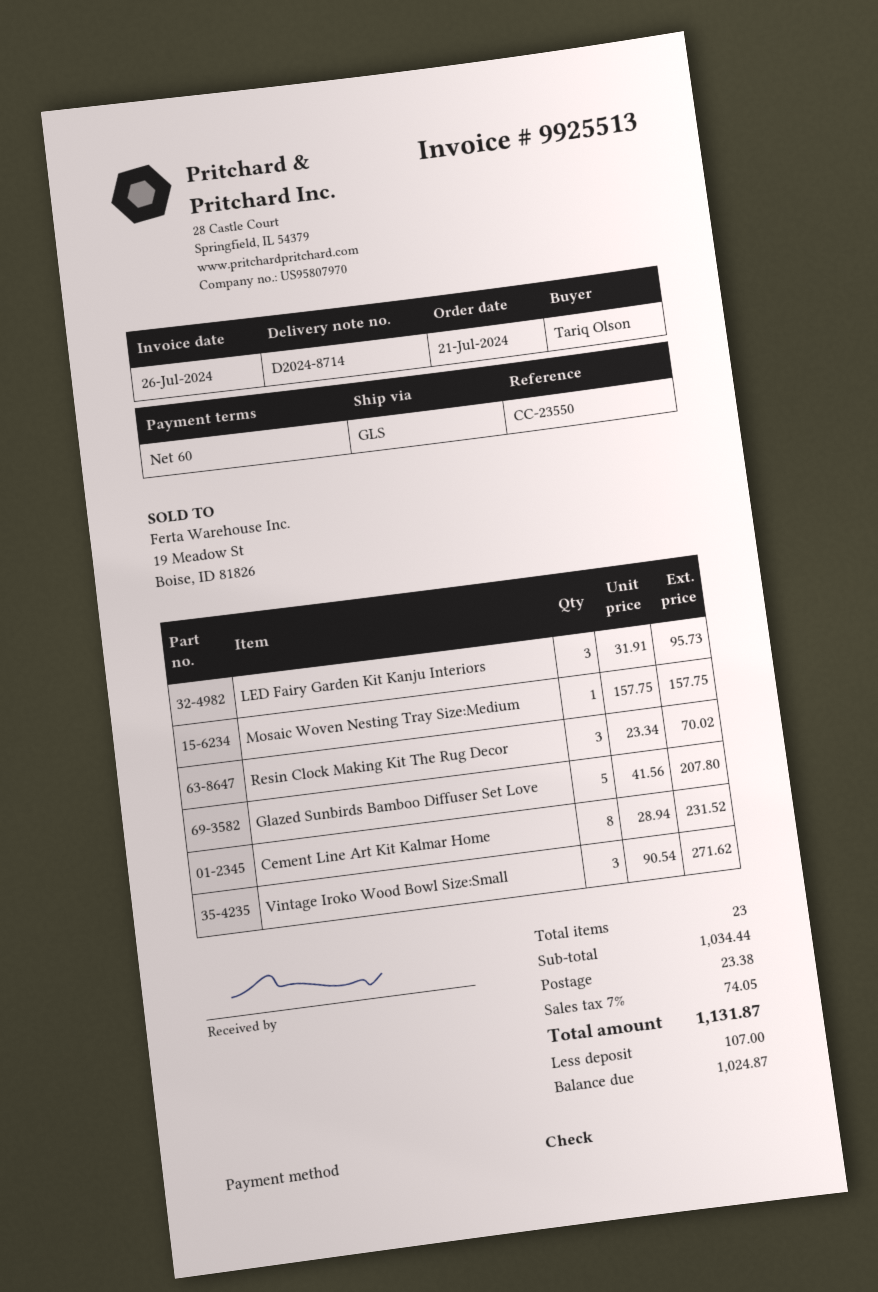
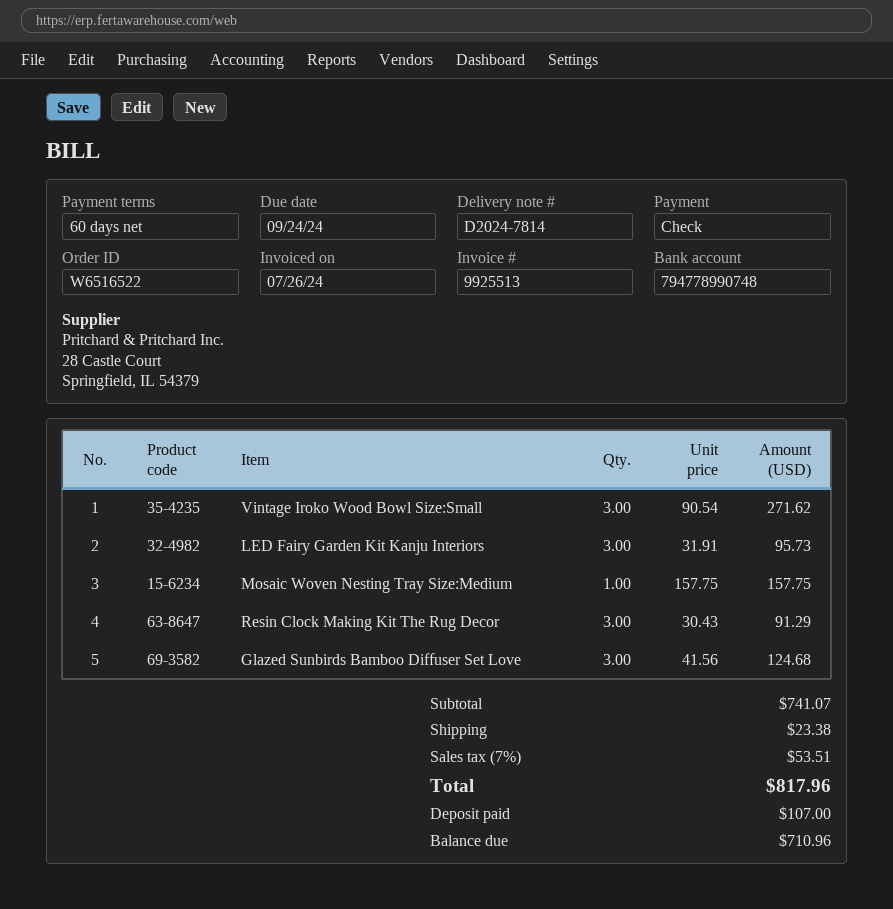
delivery note number: D2024-8714 -> D2024-7814
Resin Clock Making Kit The Rug Decor: 3 x 23.34 = 70.02 -> 3 x 30.43 = 91.29
Glazed Sunbirds Bamboo Diffuser Set Love: 5 x 41.56 = 207.80 -> 3 x 41.56 = 124.68
Cement Line Art Kit Kalmar Home: 8 x 28.94 = 231.52 -> none
subtotal: 1034.44 -> 741.07
tax: 7% = 74.05 -> 7% = 53.51
total: 1131.87 -> 817.96
balance: 1024.87 -> 710.96

